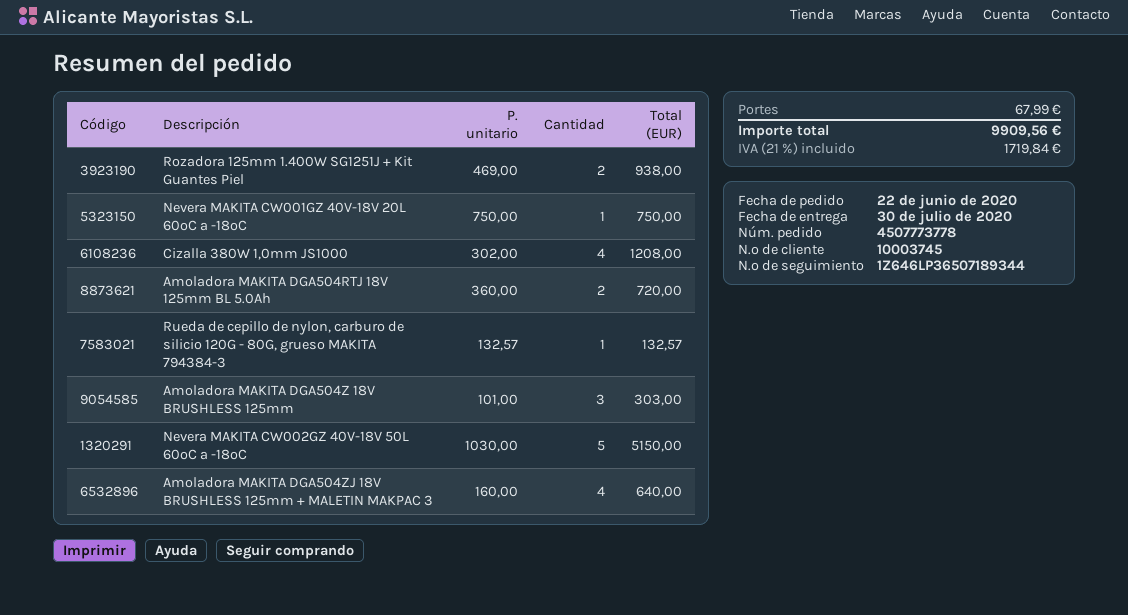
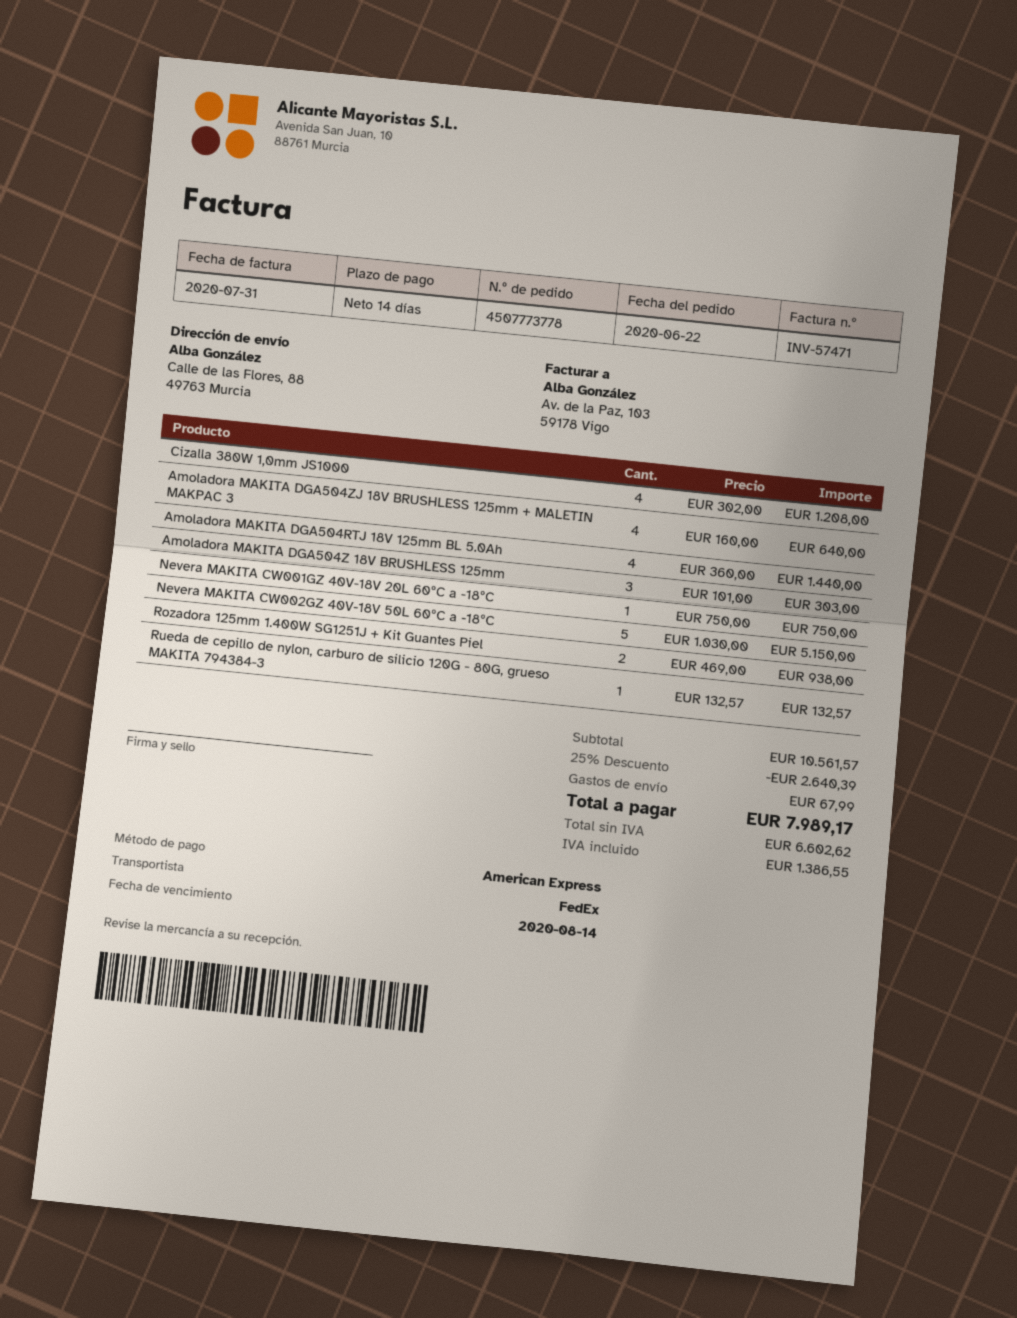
Amoladora MAKITA DGA504RTJ 18V 125mm BL 5.0Ah: 2 x 360.00 = 720.00 -> 4 x 360.00 = 1440.00
discount: none -> 25% = 2640.39
tax: 1719.84 -> 1386.55
total: 9909.56 -> 7989.17

